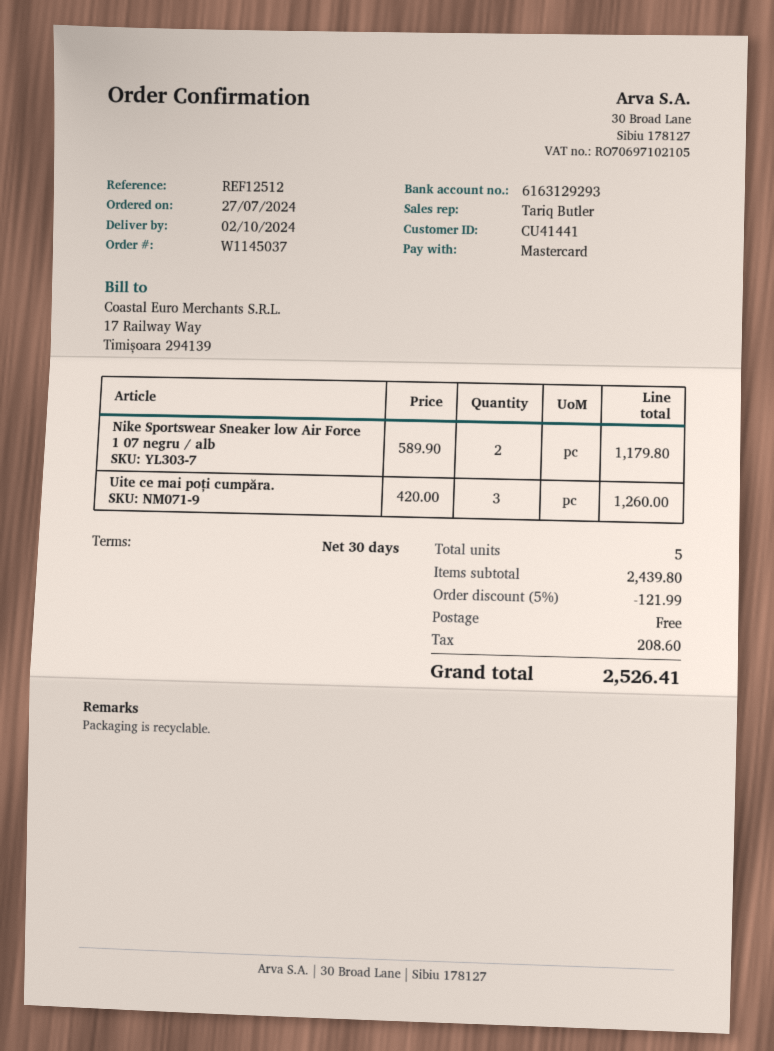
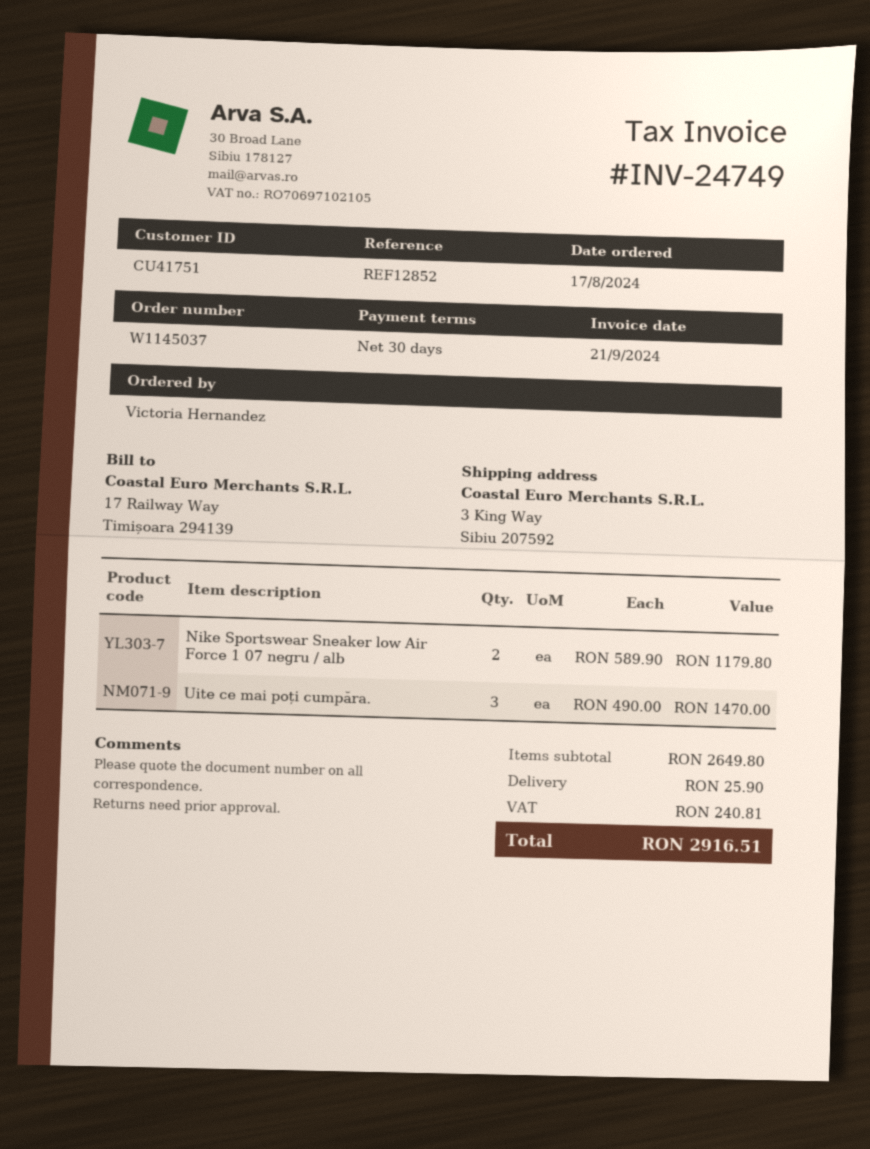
order date: 2024-07-27 -> 2024-08-17
customer number: CU41441 -> CU41751
reference: REF12512 -> REF12852
Uite ce mai poți cumpăra.: 3 x 420.00 = 1260.00 -> 3 x 490.00 = 1470.00
subtotal: 2439.80 -> 2649.80
discount: 5% = 121.99 -> none
shipping: 0.00 -> 25.90
tax: 208.60 -> 240.81
total: 2526.41 -> 2916.51

